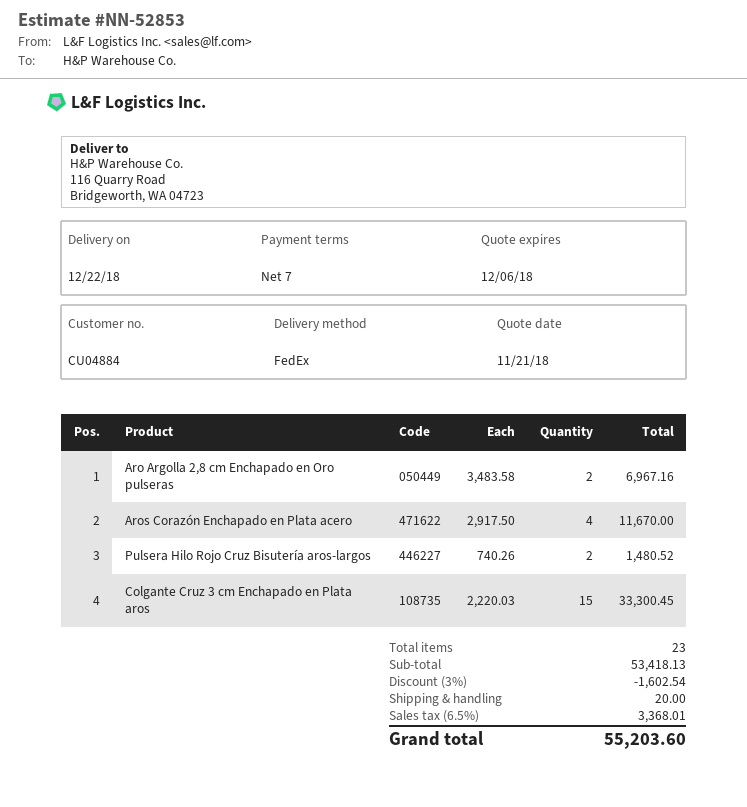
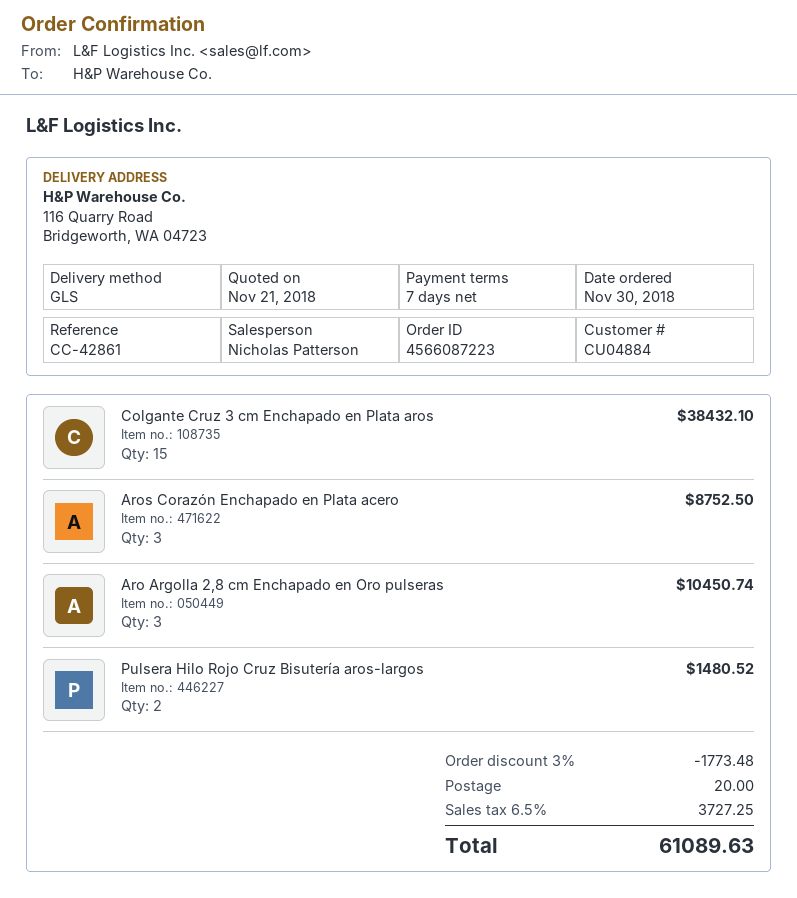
shipping method: FedEx -> GLS
Aro Argolla 2,8 cm Enchapado en Oro pulseras: 2 for 6967.16 -> 3 for 10450.74
Aros Corazón Enchapado en Plata acero: 4 for 11670.00 -> 3 for 8752.50
Colgante Cruz 3 cm Enchapado en Plata aros: 15 for 33300.45 -> 15 for 38432.10
discount: 3% = 1602.54 -> 3% = 1773.48
tax: 6.5% = 3368.01 -> 6.5% = 3727.25
total: 55203.60 -> 61089.63

